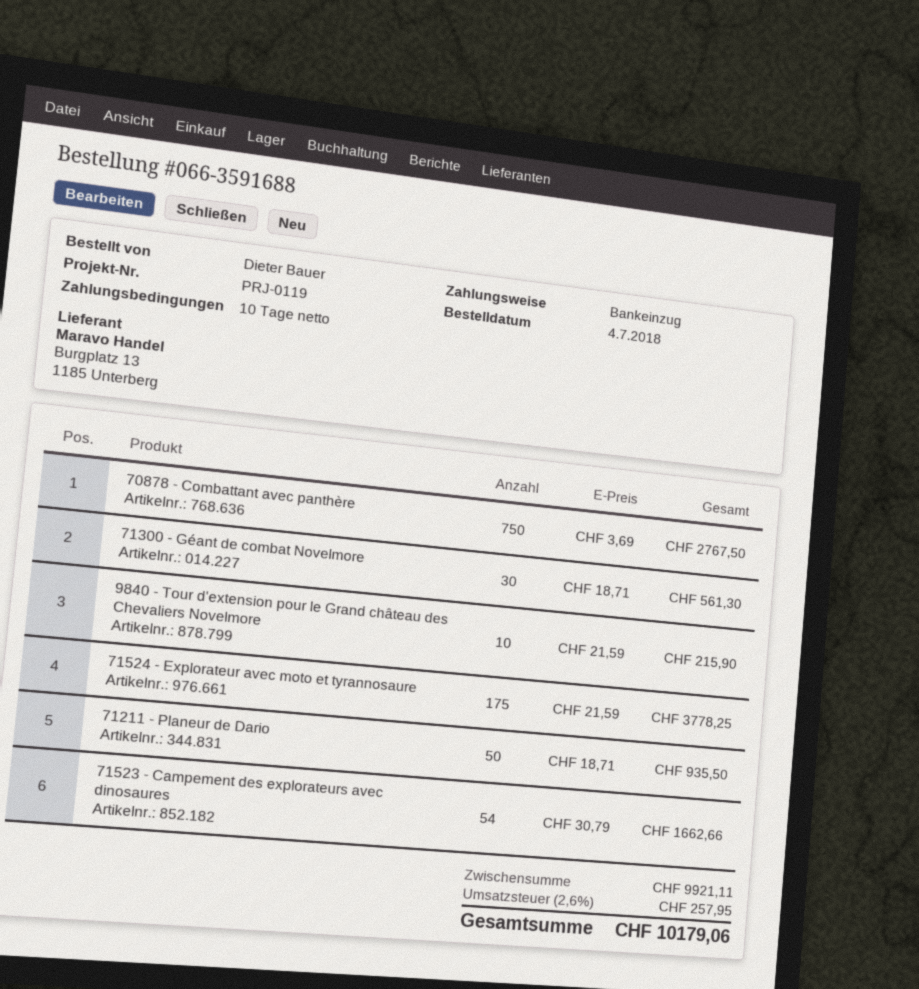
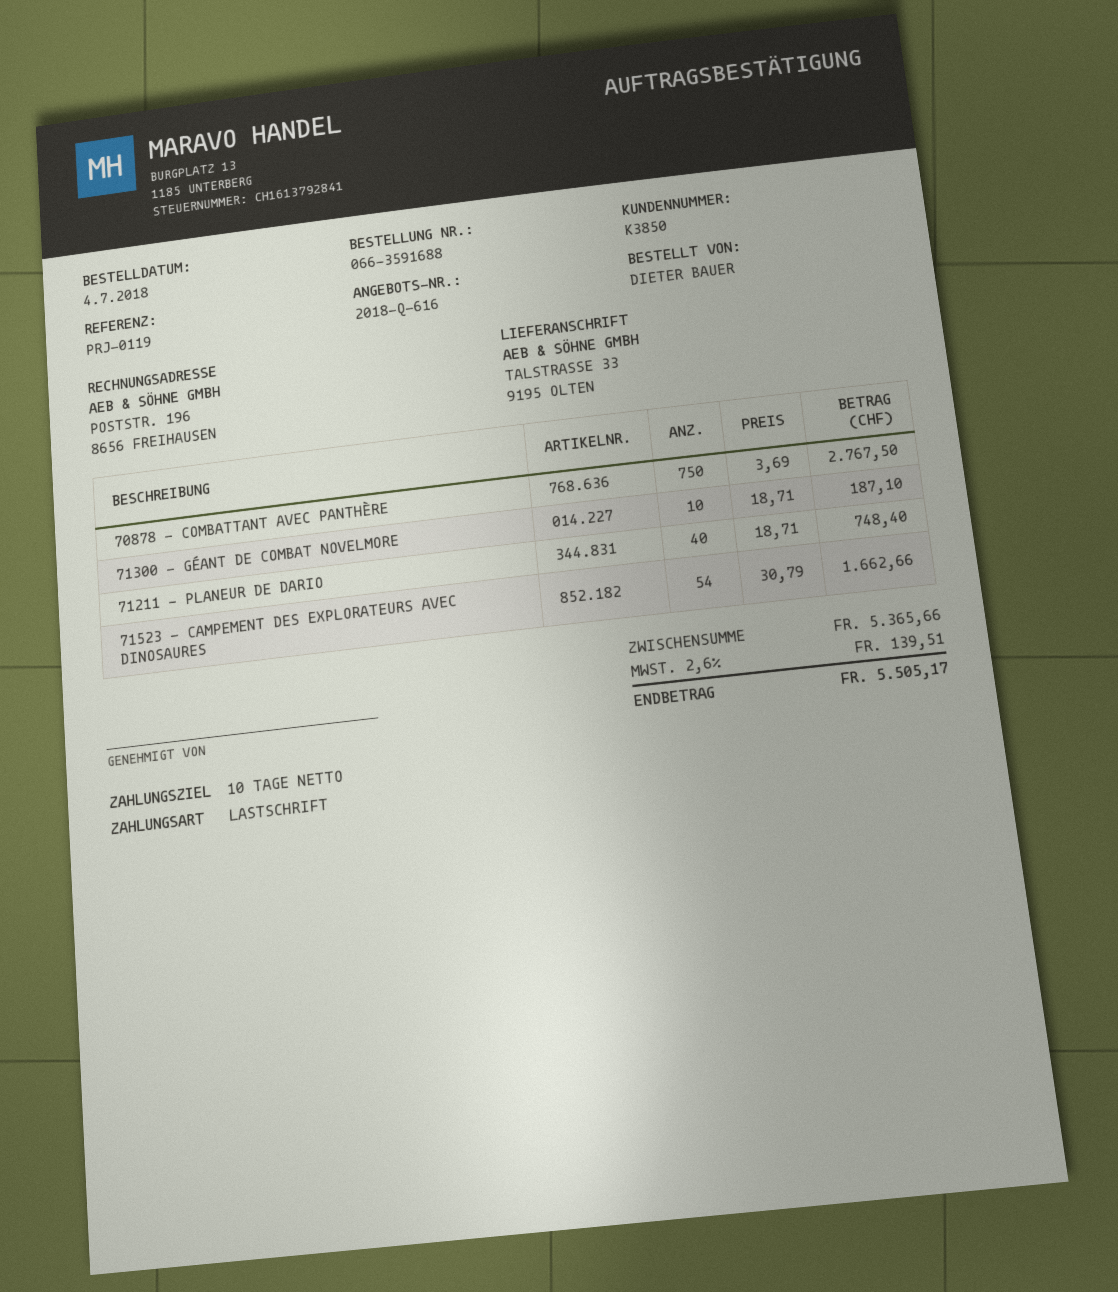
71300 - Géant de combat Novelmore: 30 x 18.71 = 561.30 -> 10 x 18.71 = 187.10
9840 - Tour d'extension pour le Grand château des Chevaliers Novelmore: 10 x 21.59 = 215.90 -> none
71524 - Explorateur avec moto et tyrannosaure: 175 x 21.59 = 3778.25 -> none
71211 - Planeur de Dario: 50 x 18.71 = 935.50 -> 40 x 18.71 = 748.40
subtotal: 9921.11 -> 5365.66
tax: 2.6% = 257.95 -> 2.6% = 139.51
total: 10179.06 -> 5505.17

